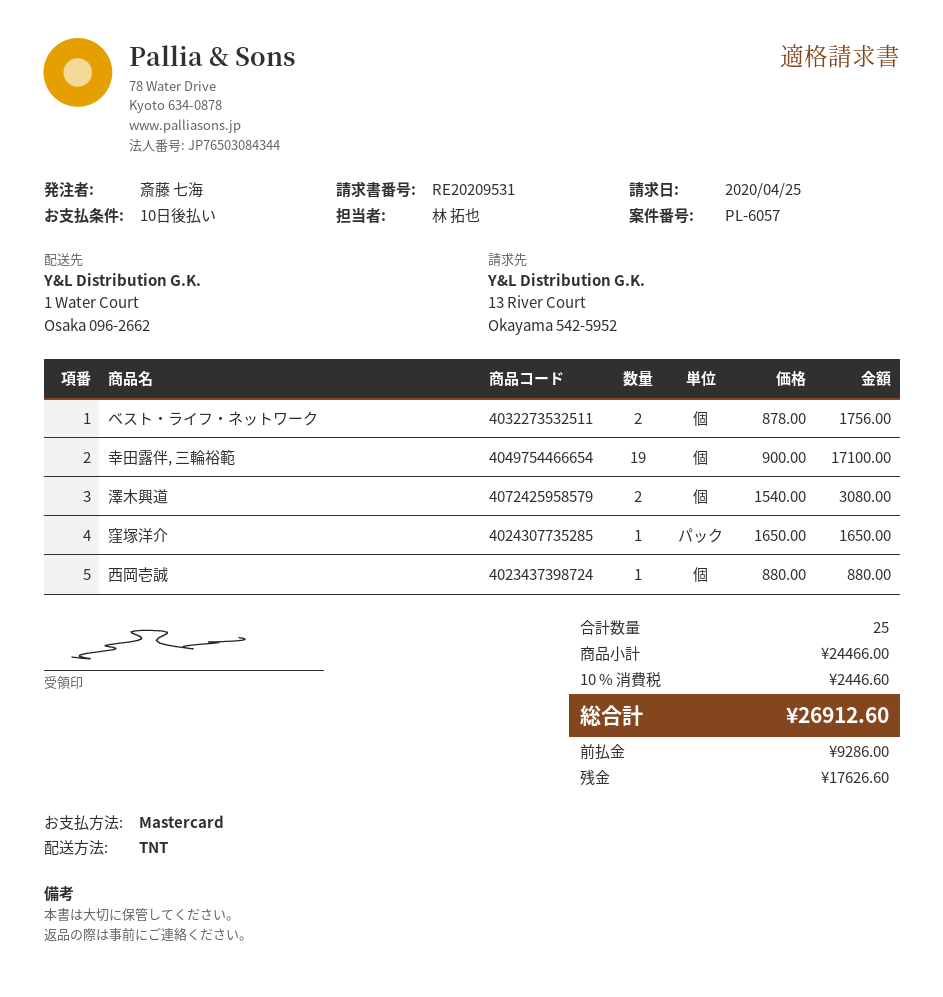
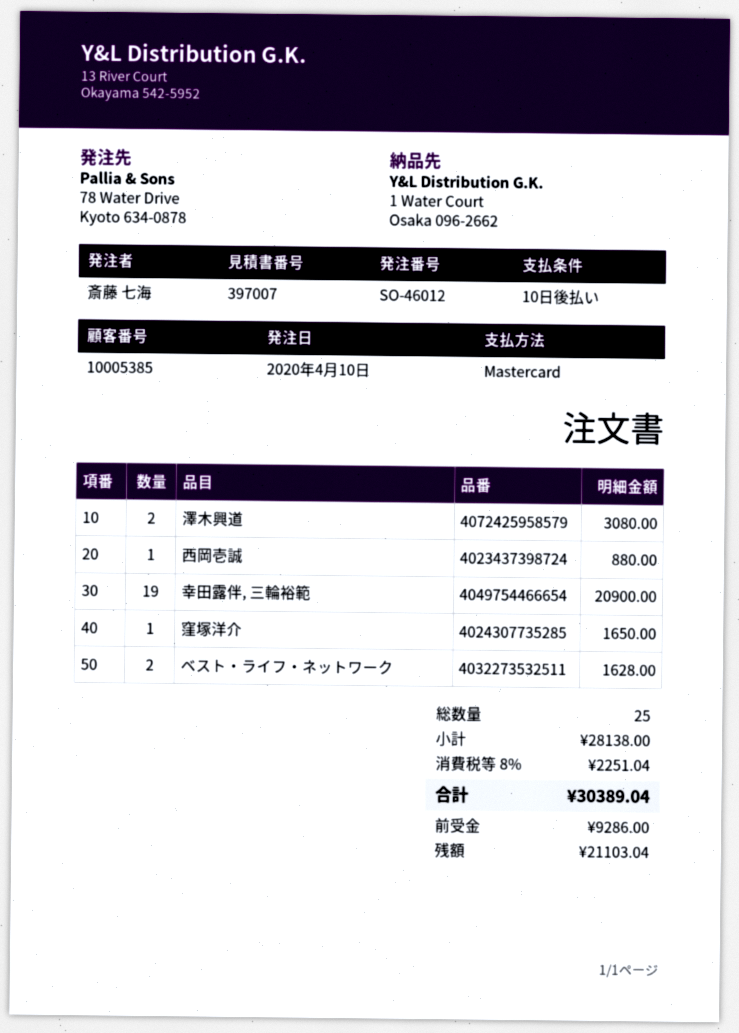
ベスト・ライフ・ネットワーク: 2 for 1756.00 -> 2 for 1628.00
幸田露伴, 三輪裕範: 19 for 17100.00 -> 19 for 20900.00
subtotal: 24466.00 -> 28138.00
tax: 10% = 2446.60 -> 8% = 2251.04
total: 26912.60 -> 30389.04
balance: 17626.60 -> 21103.04

